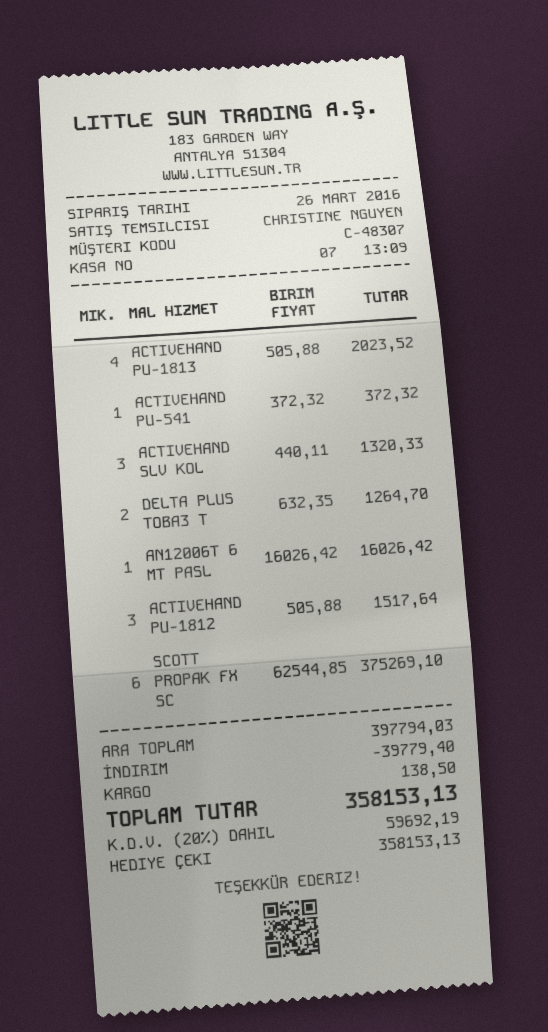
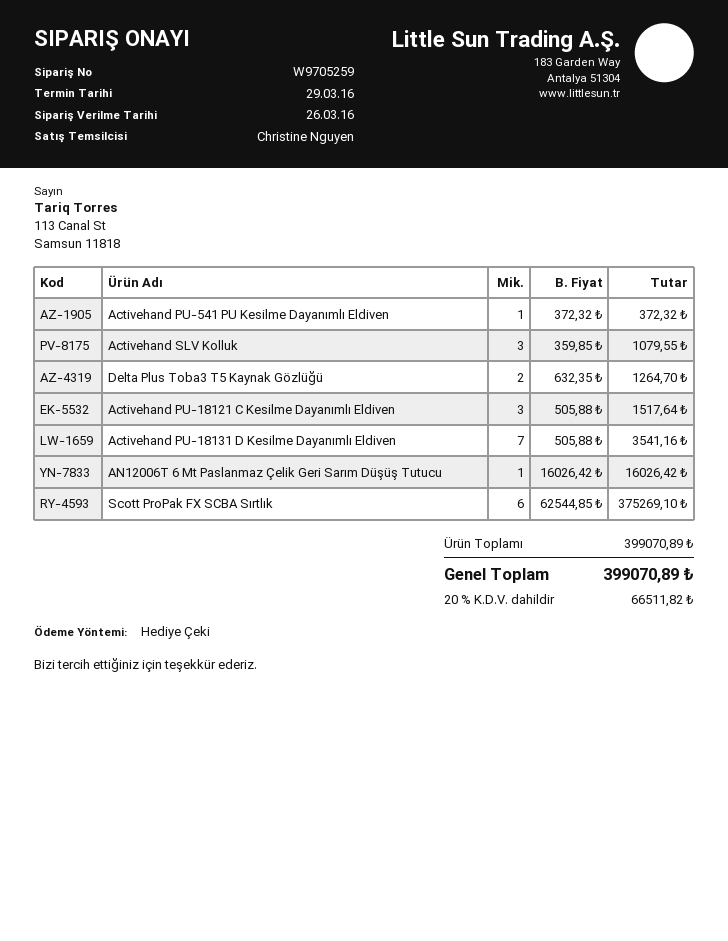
ACTIVEHAND PU-1813: 4 x 505.88 = 2023.52 -> 7 x 505.88 = 3541.16
ACTIVEHAND SLV KOL: 3 x 440.11 = 1320.33 -> 3 x 359.85 = 1079.55
subtotal: 397794.03 -> 399070.89
discount: 39779.40 -> none
shipping: 138.50 -> none
tax: 20% = 59692.19 -> 20% = 66511.82
total: 358153.13 -> 399070.89

